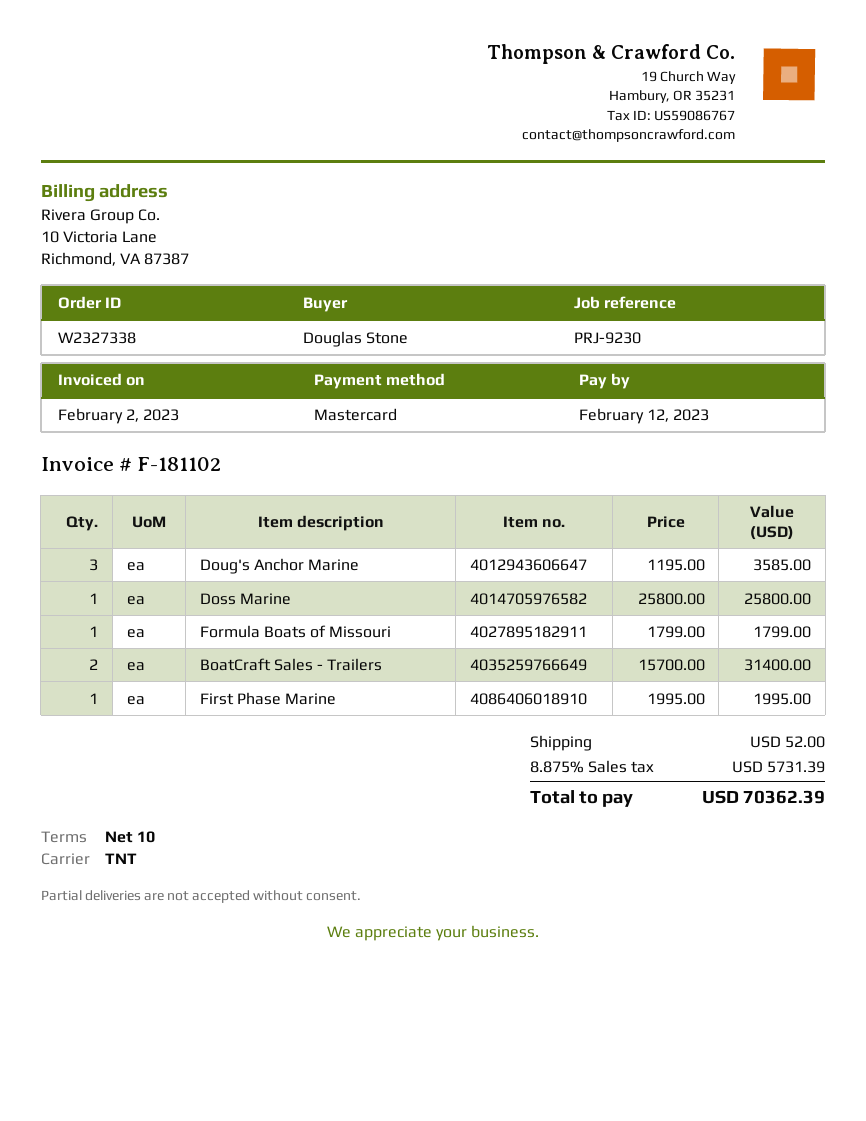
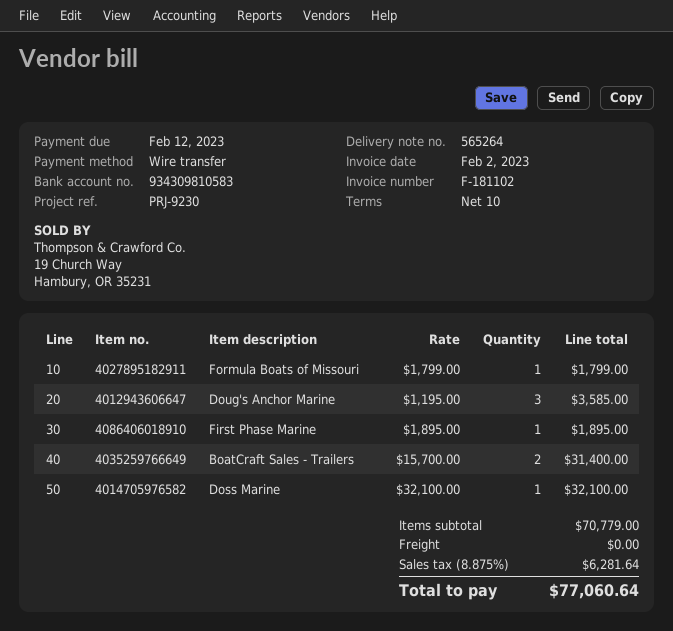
payment method: Mastercard -> bank transfer
Doss Marine: 1 x 25800.00 = 25800.00 -> 1 x 32100.00 = 32100.00
First Phase Marine: 1 x 1995.00 = 1995.00 -> 1 x 1895.00 = 1895.00
shipping: 52.00 -> 0.00
tax: 8.875% = 5731.39 -> 8.875% = 6281.64
total: 70362.39 -> 77060.64

